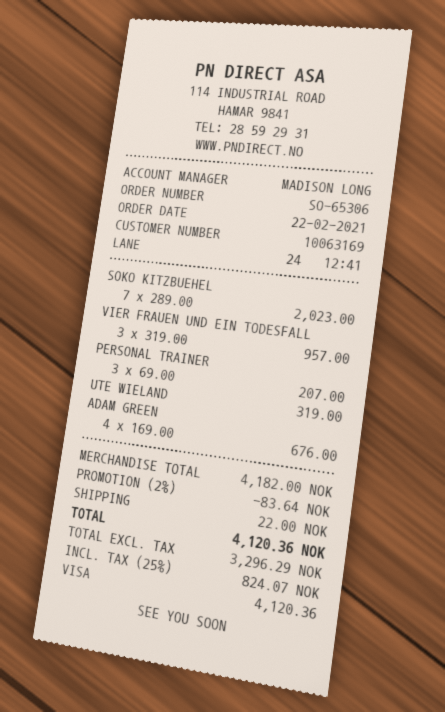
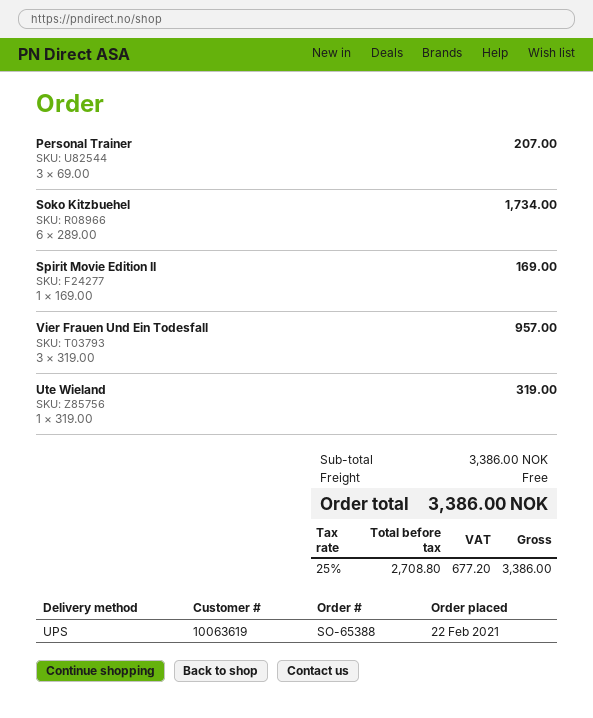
order number: SO-65306 -> SO-65388
customer number: 10063169 -> 10063619
SOKO KITZBUEHEL: 7 x 289.00 = 2023.00 -> 6 x 289.00 = 1734.00
ADAM GREEN: 4 x 169.00 = 676.00 -> none
Spirit Movie Edition II: none -> 1 x 169.00 = 169.00
subtotal: 4182.00 -> 3386.00
discount: 2% = 83.64 -> none
shipping: 22.00 -> 0.00
net: 3296.29 -> 2708.80
tax: 25% = 824.07 -> 25% = 677.20
total: 4120.36 -> 3386.00

